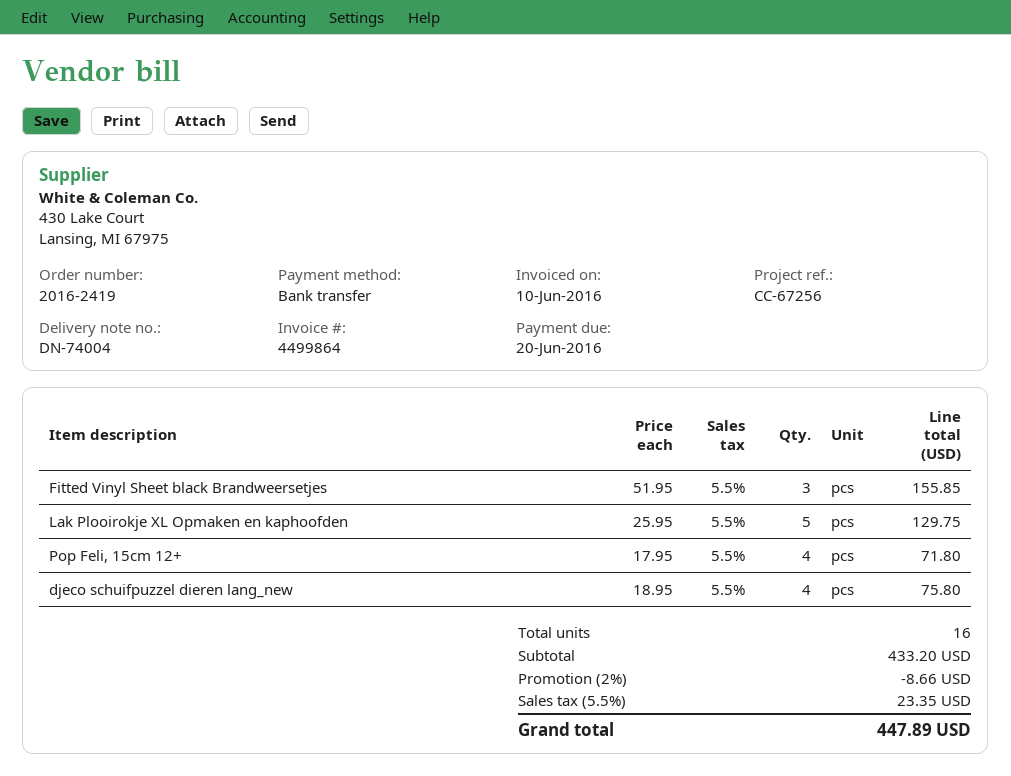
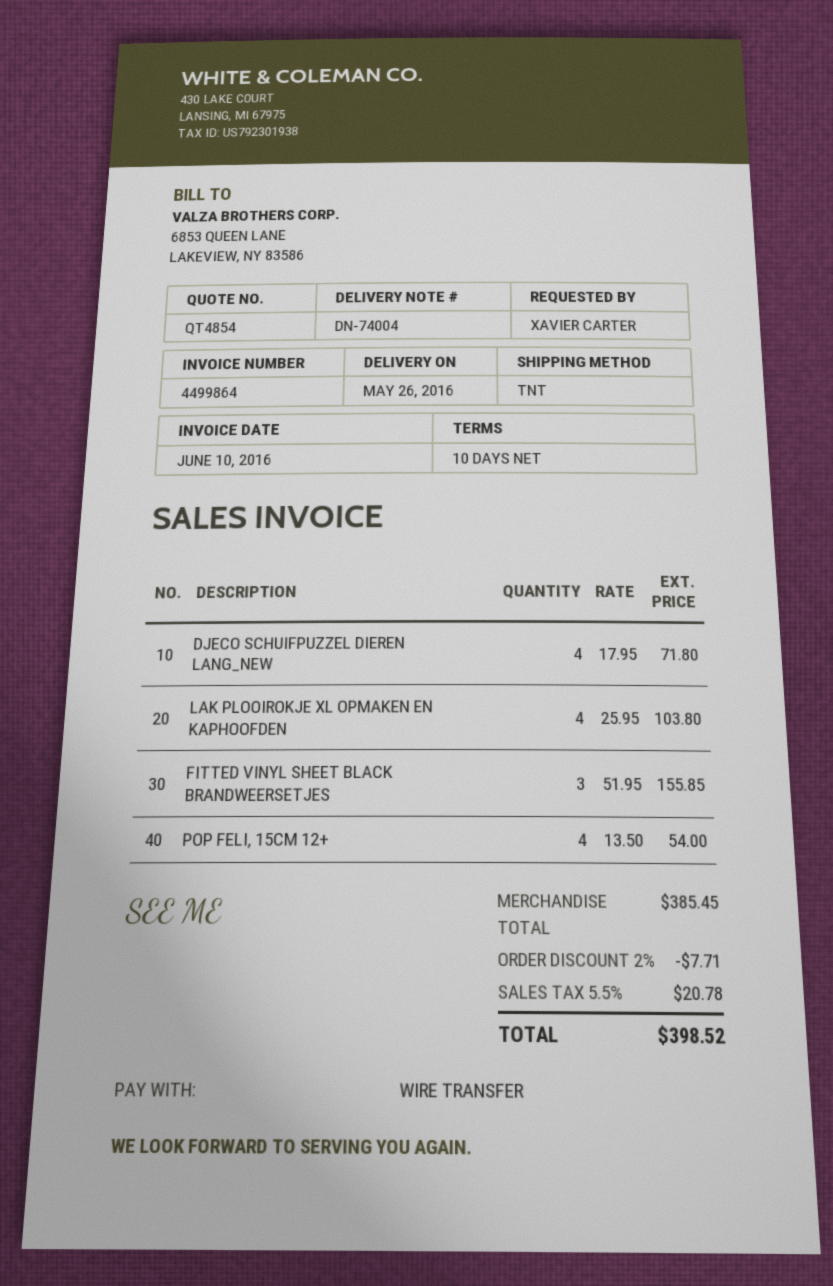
Lak Plooirokje XL Opmaken en kaphoofden: 5 x 25.95 = 129.75 -> 4 x 25.95 = 103.80
Pop Feli, 15cm 12+: 4 x 17.95 = 71.80 -> 4 x 13.50 = 54.00
djeco schuifpuzzel dieren lang_new: 4 x 18.95 = 75.80 -> 4 x 17.95 = 71.80
subtotal: 433.20 -> 385.45
discount: 2% = 8.66 -> 2% = 7.71
tax: 5.5% = 23.35 -> 5.5% = 20.78
total: 447.89 -> 398.52

